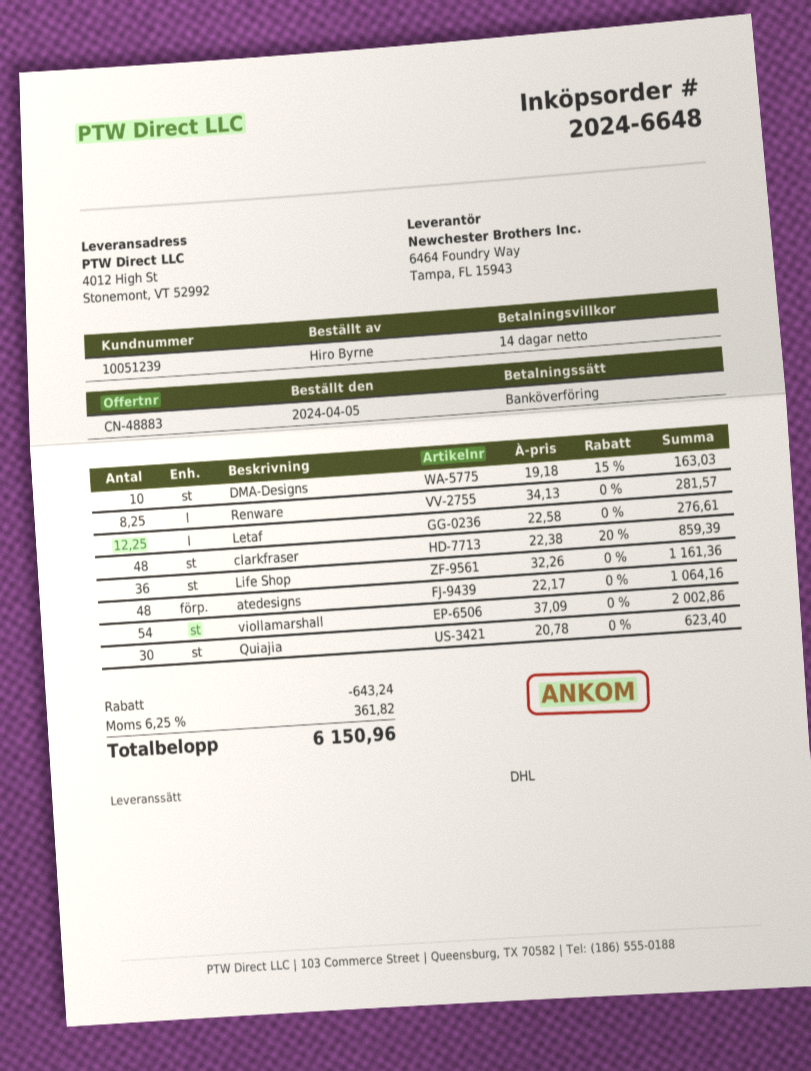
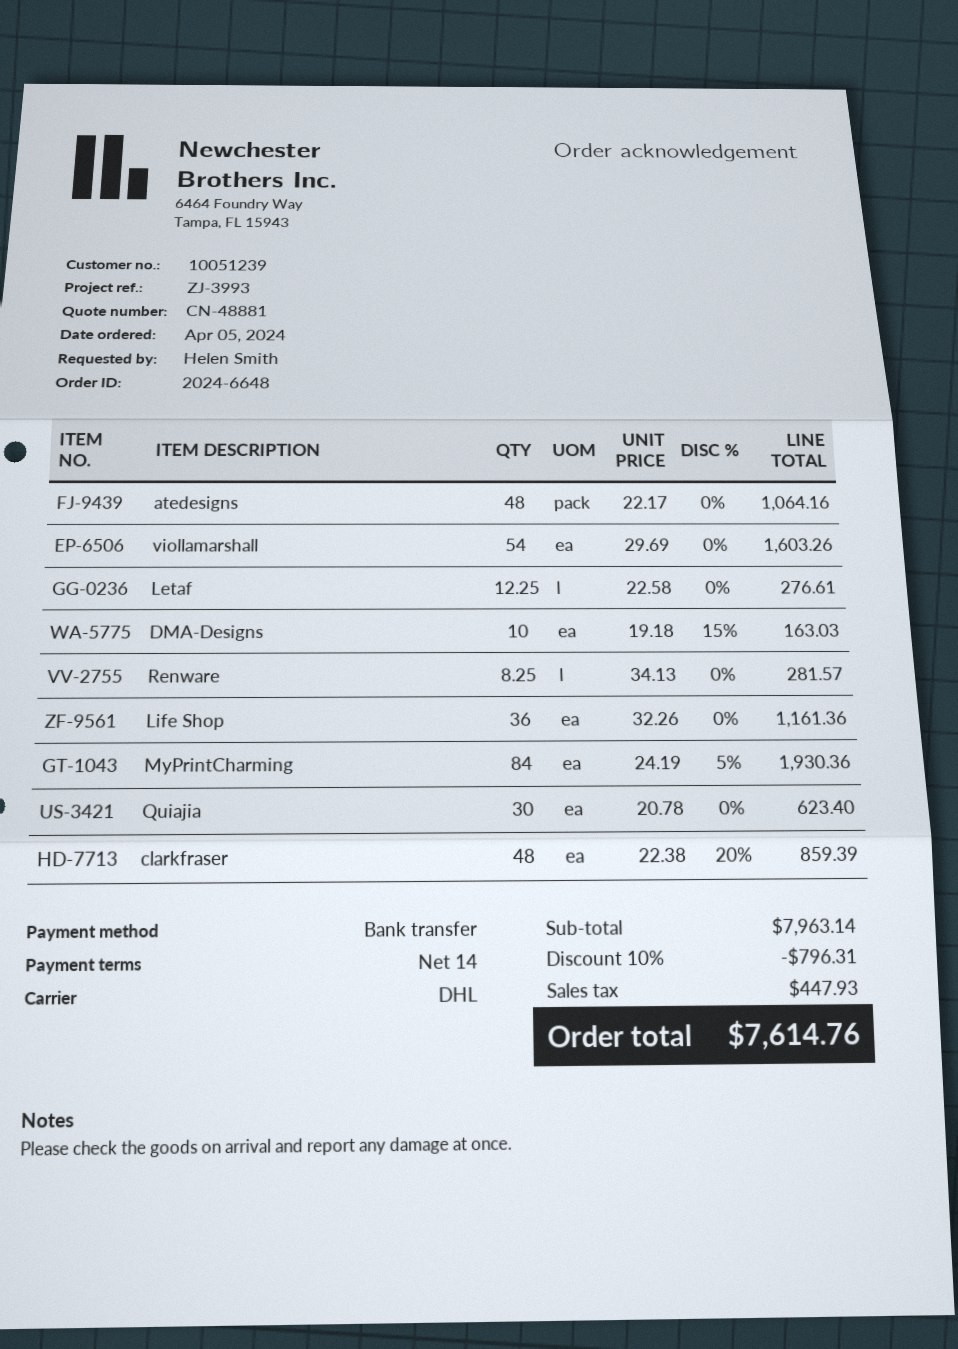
quote number: CN-48883 -> CN-48881
ordered by: Hiro Byrne -> Helen Smith
viollamarshall: 54 x 37.09 = 2002.86 -> 54 x 29.69 = 1603.26
MyPrintCharming: none -> 84 x 24.19 - 5% = 1930.36
discount: 643.24 -> 796.31
tax: 361.82 -> 447.93
total: 6150.96 -> 7614.76

